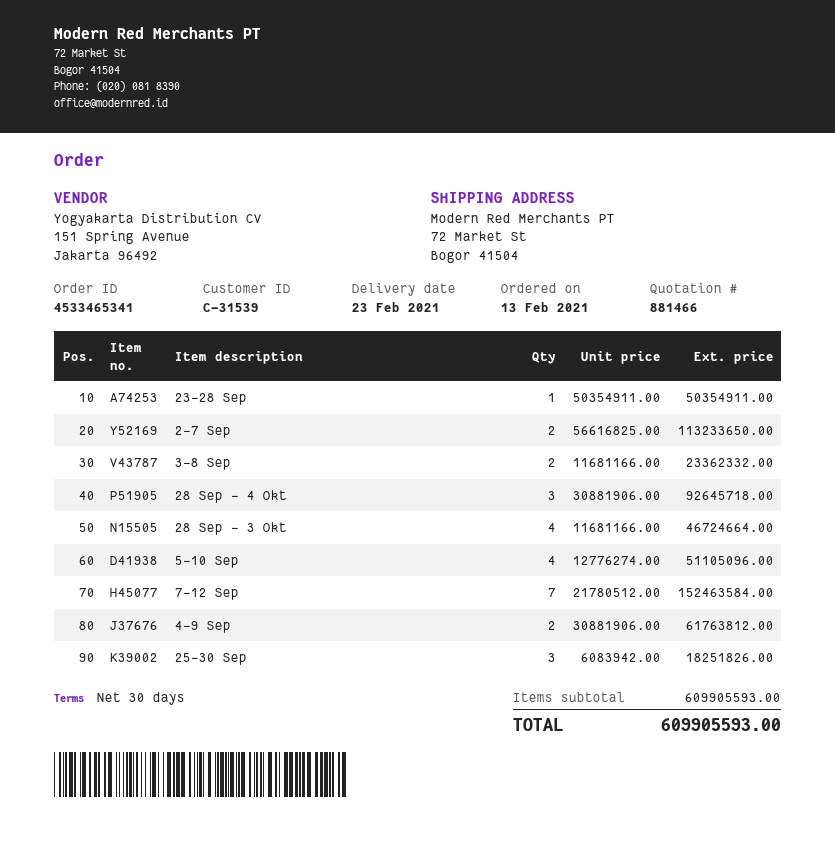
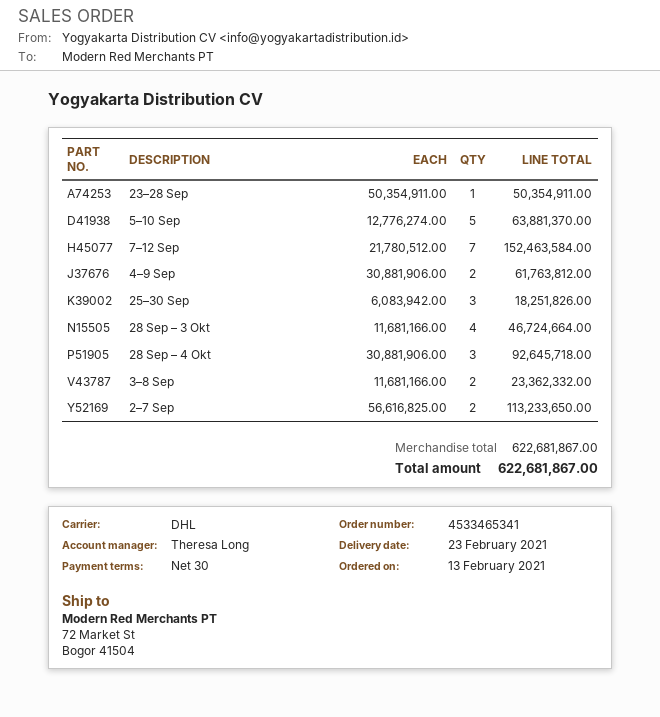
5–10 Sep: 4 x 12776274.00 = 51105096.00 -> 5 x 12776274.00 = 63881370.00
subtotal: 609905593.00 -> 622681867.00
total: 609905593.00 -> 622681867.00

